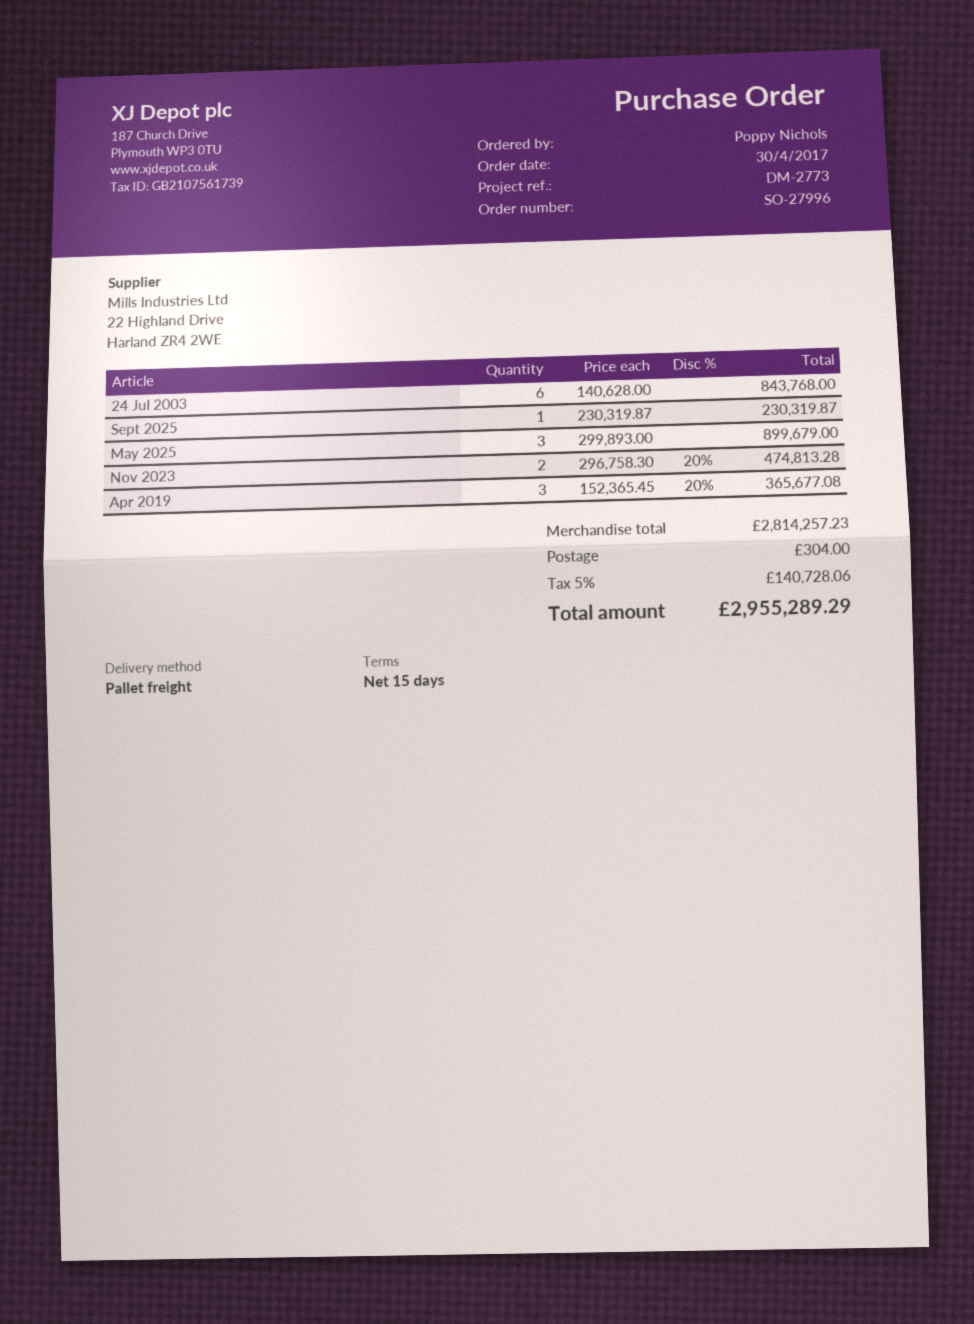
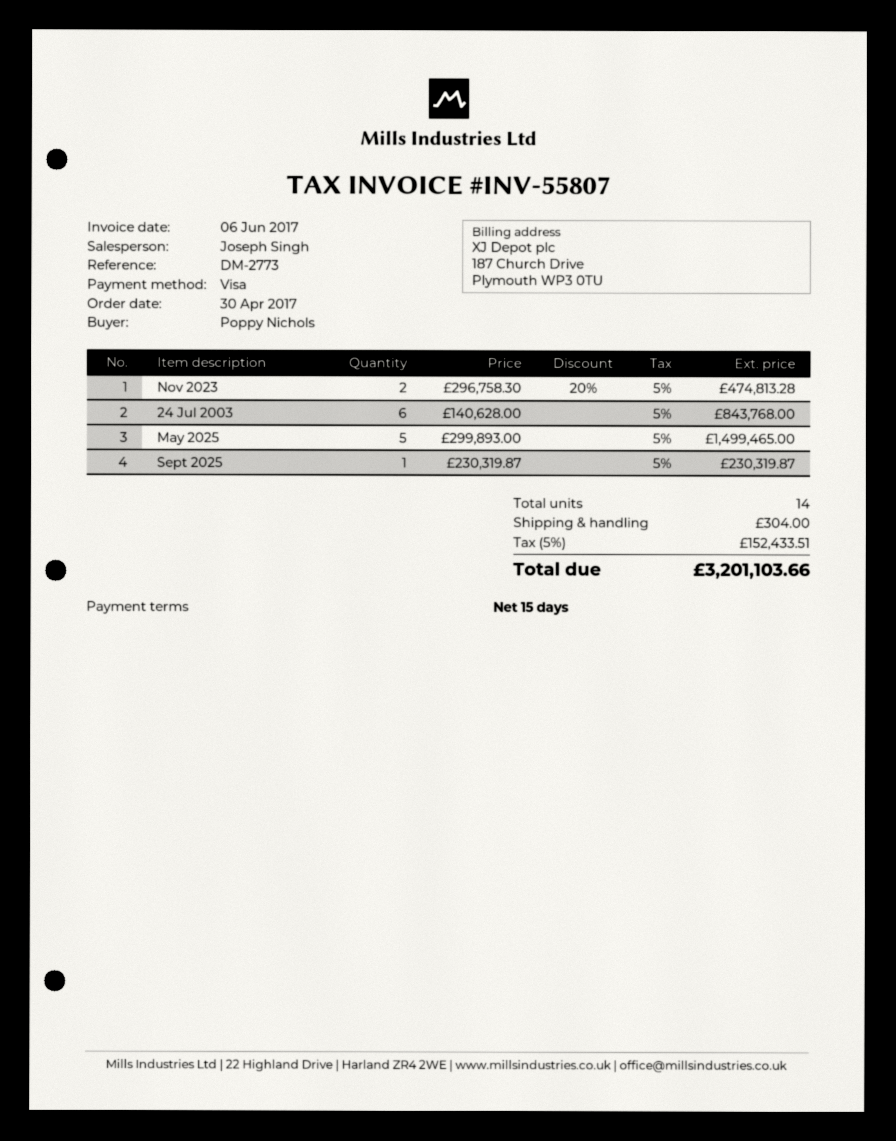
May 2025: 3 x 299893.00 = 899679.00 -> 5 x 299893.00 = 1499465.00
Apr 2019: 3 x 152365.45 - 20% = 365677.08 -> none
tax: 5% = 140728.06 -> 5% = 152433.51
total: 2955289.29 -> 3201103.66

